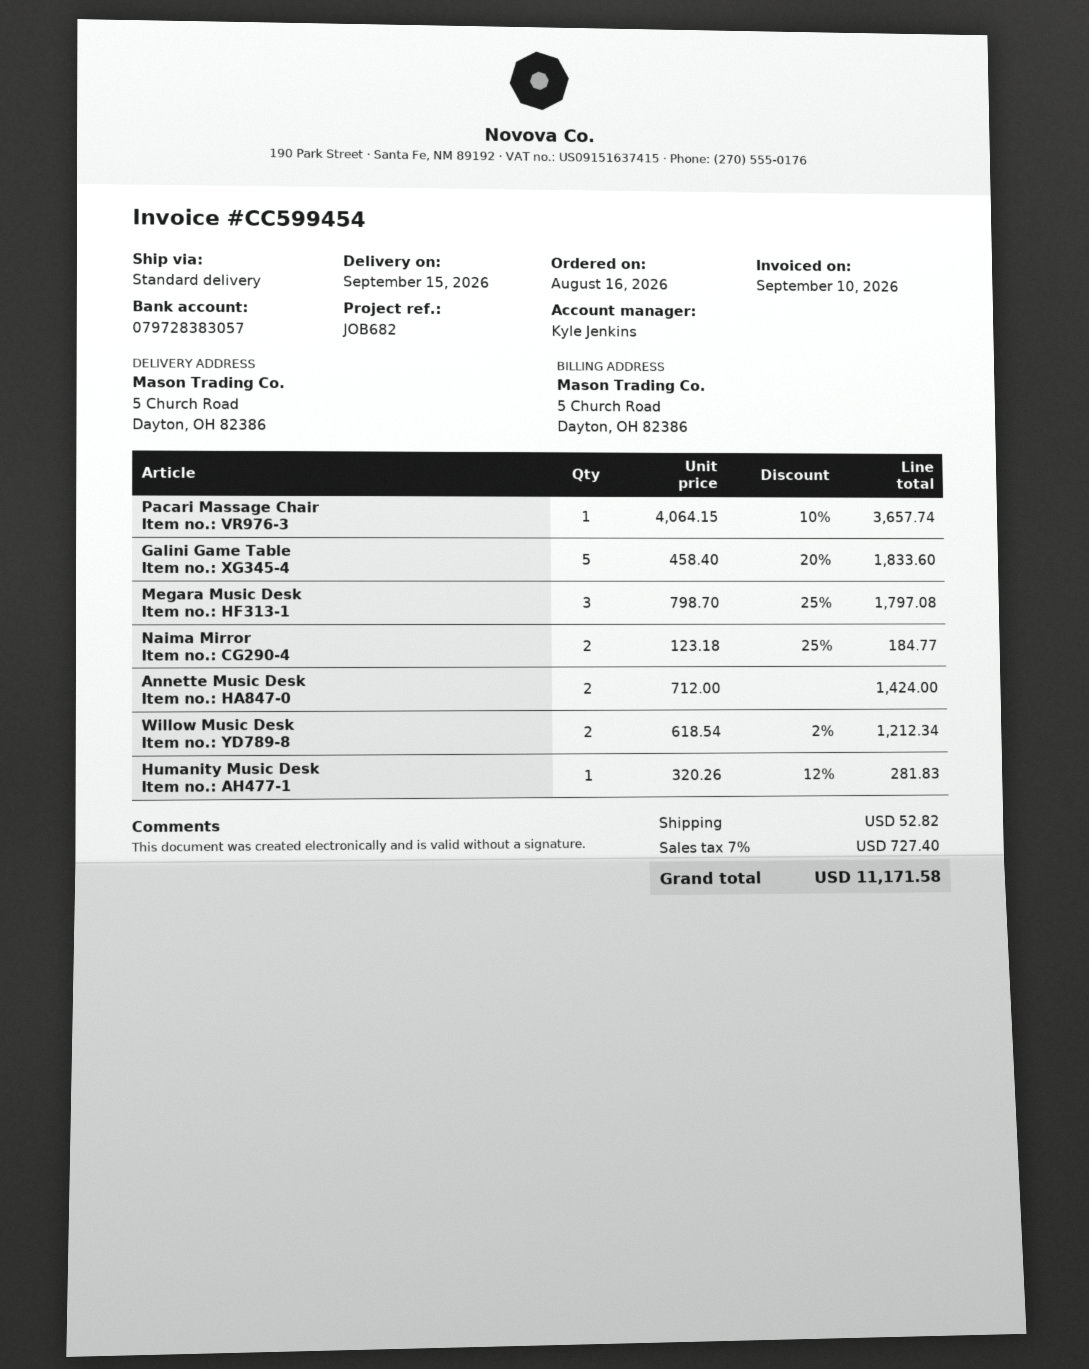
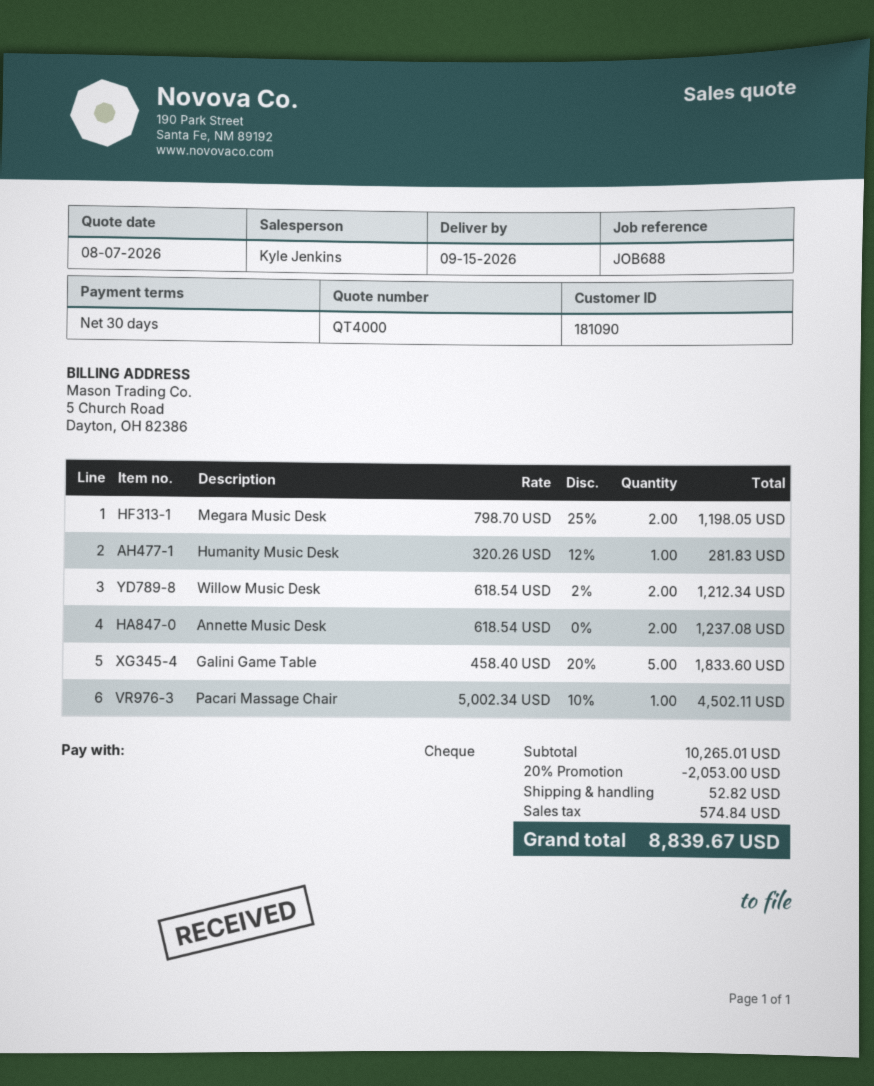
reference: JOB682 -> JOB688
Pacari Massage Chair: 1 x 4064.15 - 10% = 3657.74 -> 1 x 5002.34 - 10% = 4502.11
Megara Music Desk: 3 x 798.70 - 25% = 1797.08 -> 2 x 798.70 - 25% = 1198.05
Naima Mirror: 2 x 123.18 - 25% = 184.77 -> none
Annette Music Desk: 2 x 712.00 = 1424.00 -> 2 x 618.54 = 1237.08
discount: none -> 20% = 2053.00
tax: 727.40 -> 574.84
total: 11171.58 -> 8839.67

